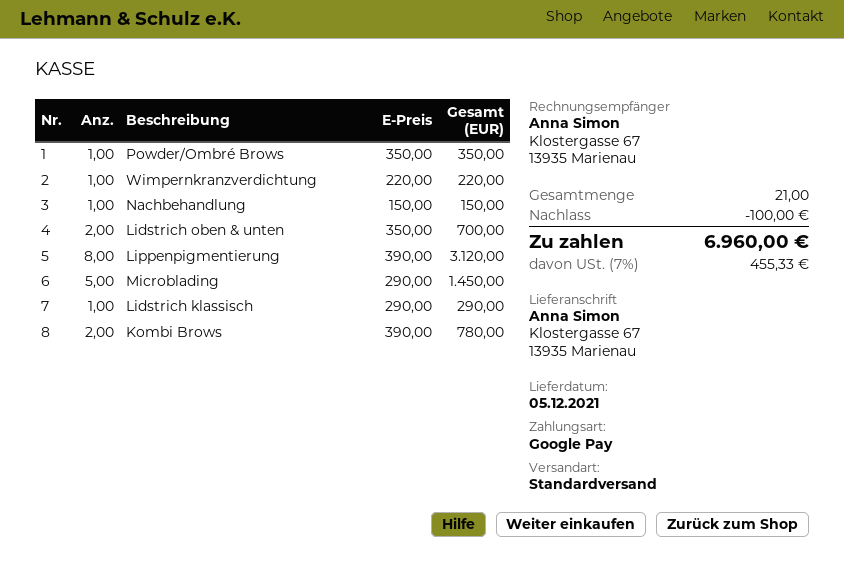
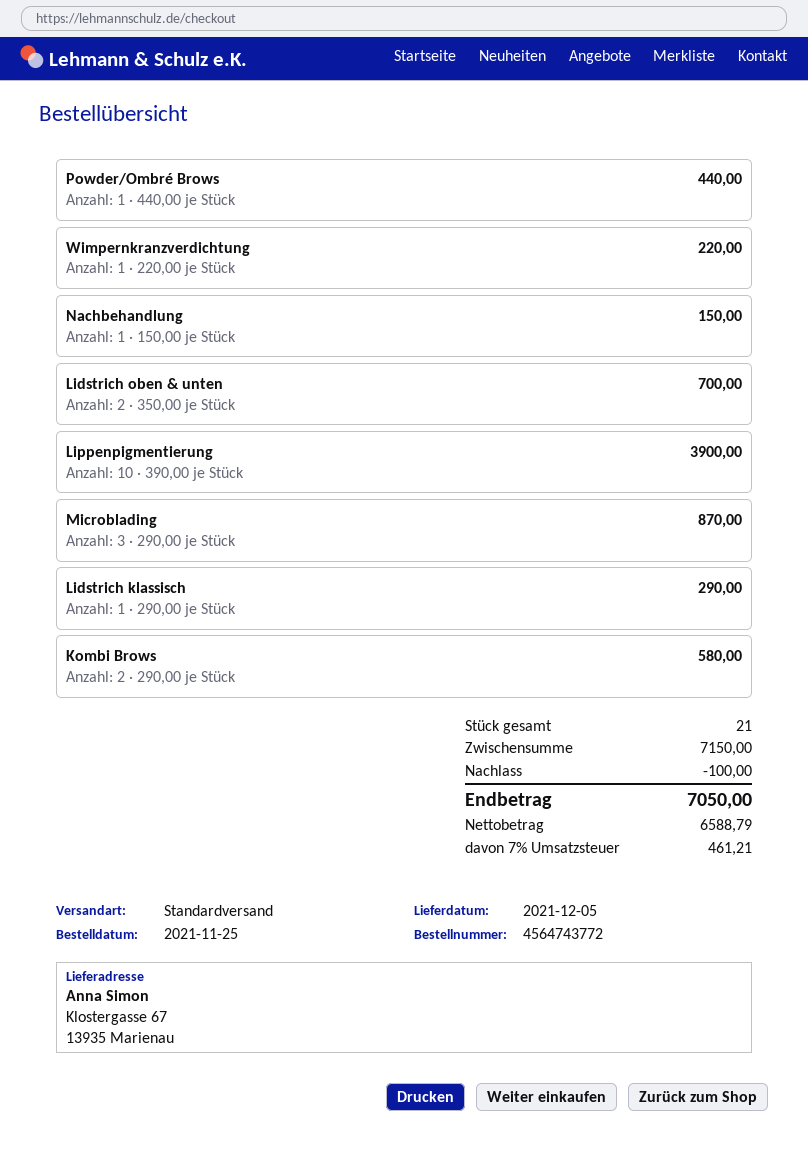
Powder/Ombré Brows: 1 x 350.00 = 350.00 -> 1 x 440.00 = 440.00
Lippenpigmentierung: 8 x 390.00 = 3120.00 -> 10 x 390.00 = 3900.00
Microblading: 5 x 290.00 = 1450.00 -> 3 x 290.00 = 870.00
Kombi Brows: 2 x 390.00 = 780.00 -> 2 x 290.00 = 580.00
tax: 7% = 455.33 -> 7% = 461.21
total: 6960.00 -> 7050.00

